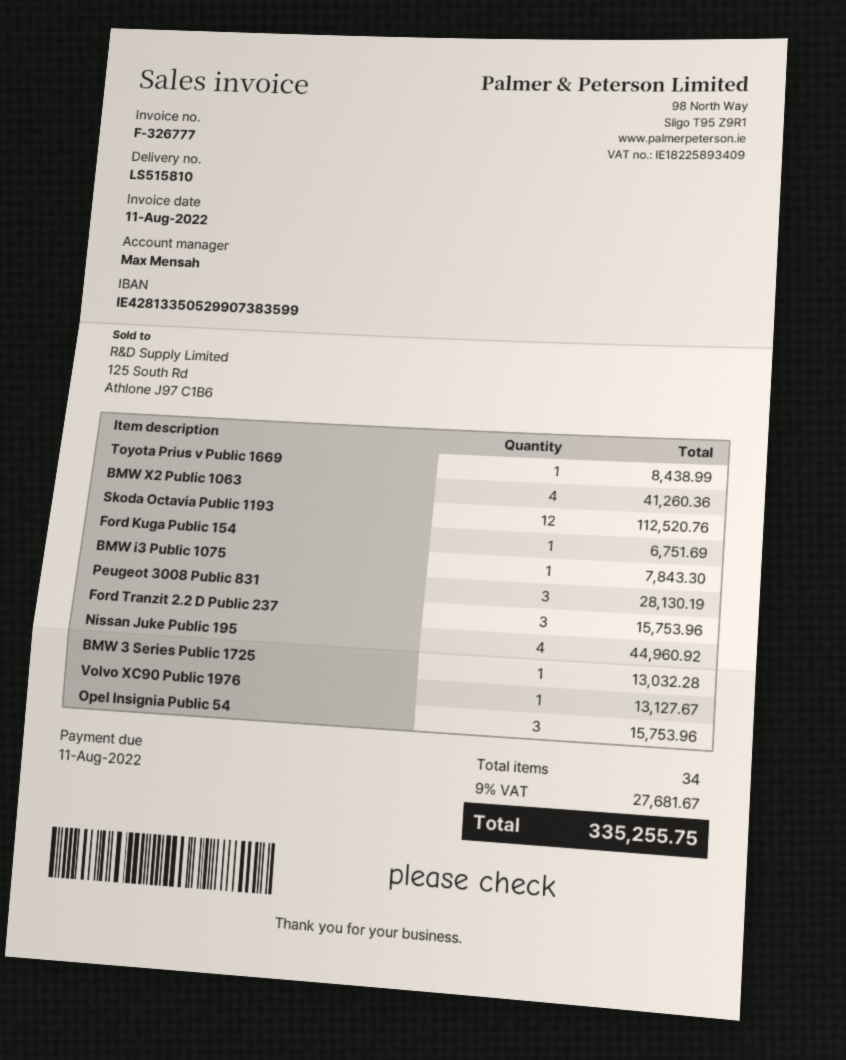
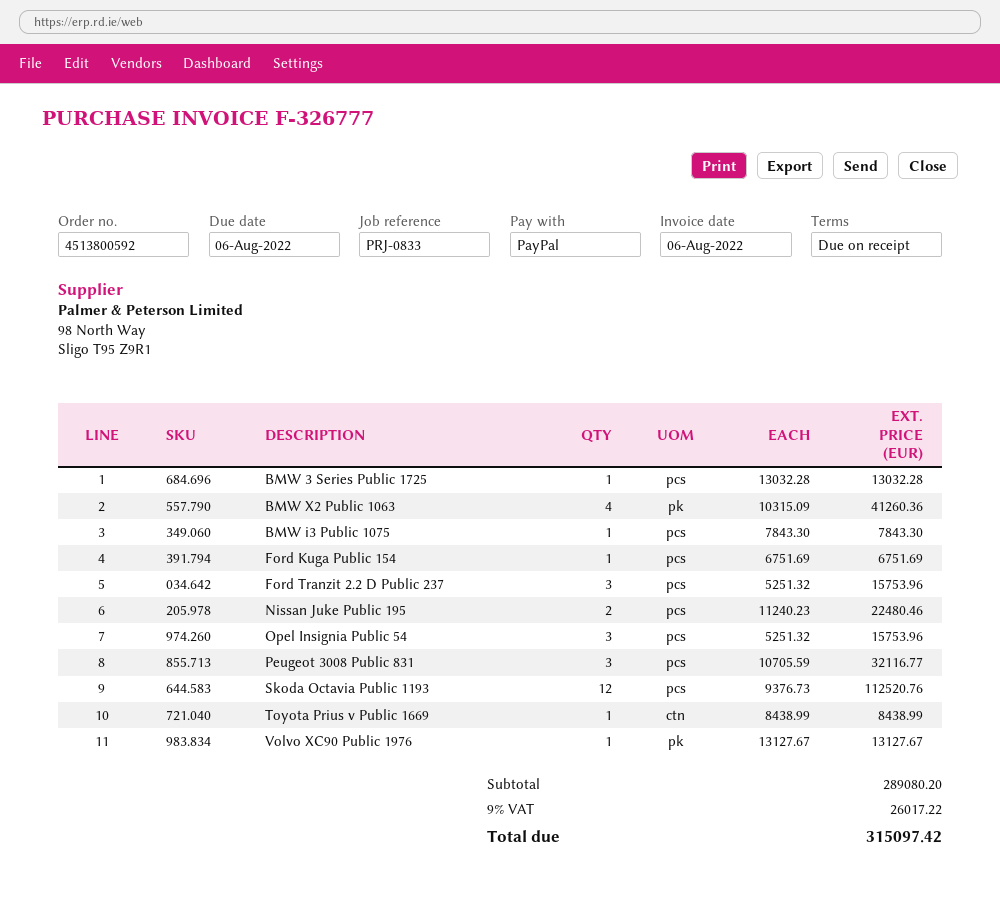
invoice date: 2022-08-11 -> 2022-08-06
due date: 2022-08-11 -> 2022-08-06
Peugeot 3008 Public 831: 3 for 28130.19 -> 3 for 32116.77
Nissan Juke Public 195: 4 for 44960.92 -> 2 for 22480.46
tax: 9% = 27681.67 -> 9% = 26017.22
total: 335255.75 -> 315097.42

